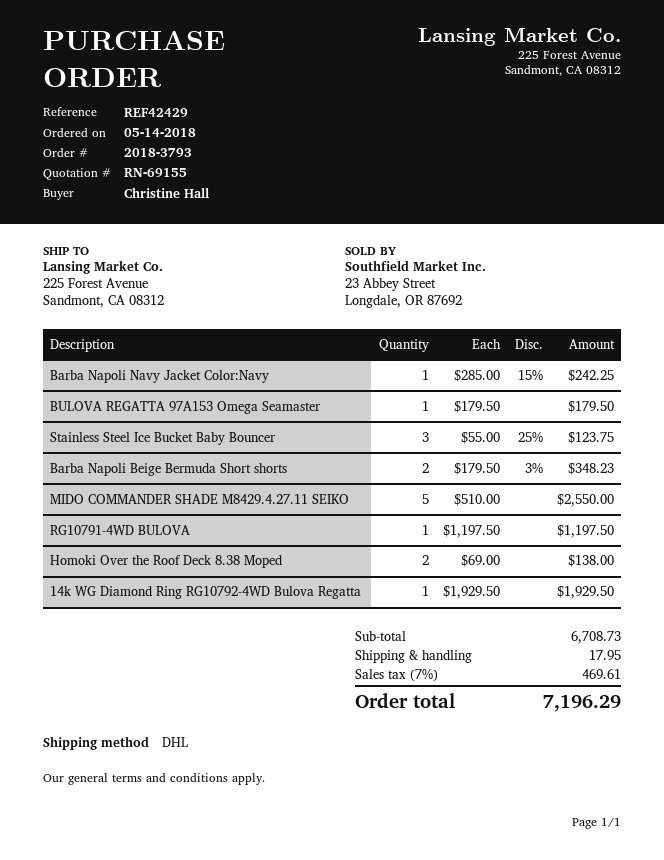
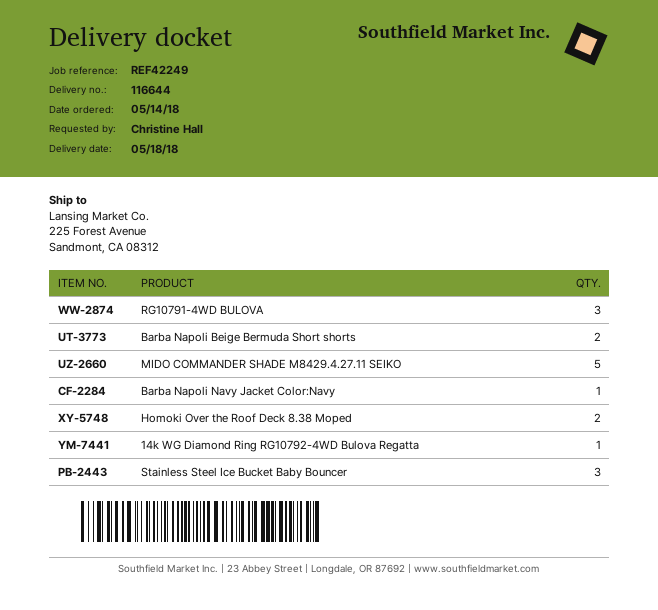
reference: REF42429 -> REF42249
BULOVA REGATTA 97A153 Omega Seamaster: 1 -> none
RG10791-4WD BULOVA: 1 -> 3

